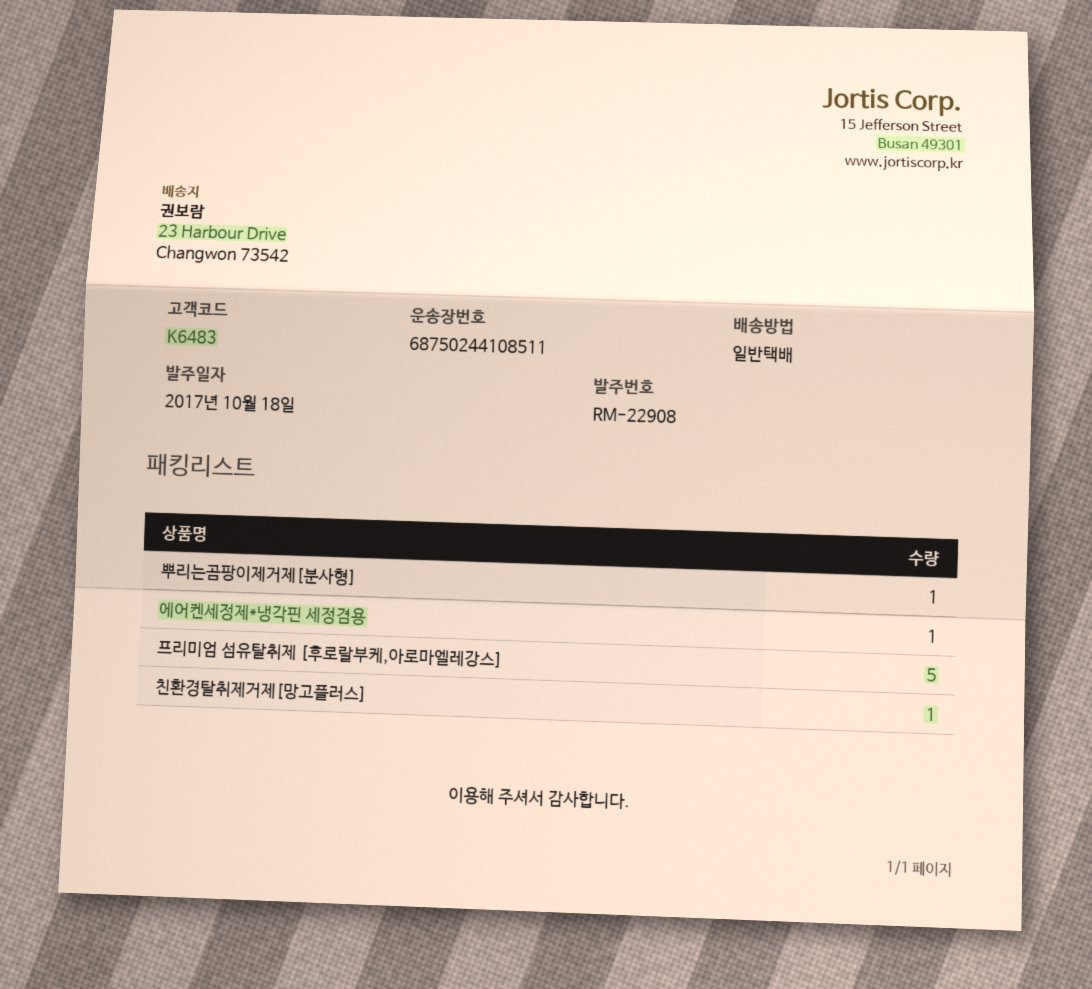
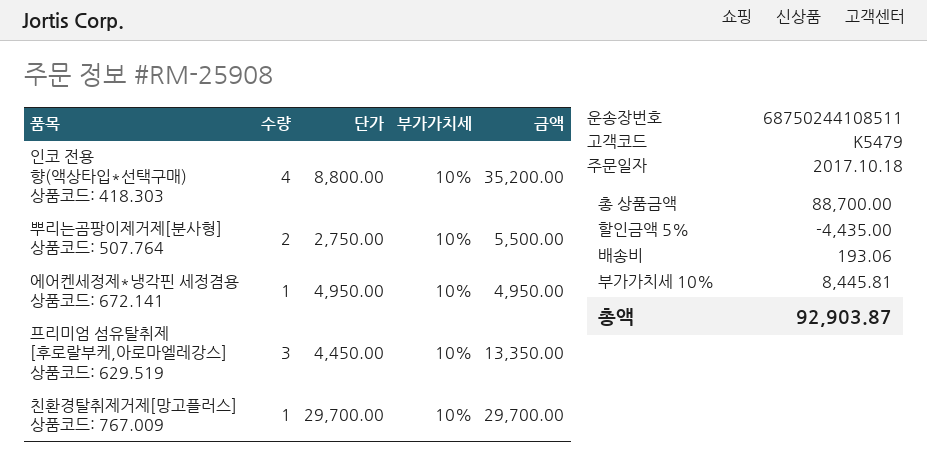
order number: RM-22908 -> RM-25908
customer number: K6483 -> K5479
뿌리는곰팡이제거제[분사형]: 1 -> 2
프리미엄 섬유탈취제 [후로랄부케,아로마엘레강스]: 5 -> 3
인코 전용 향(액상타입*선택구매): none -> 4

